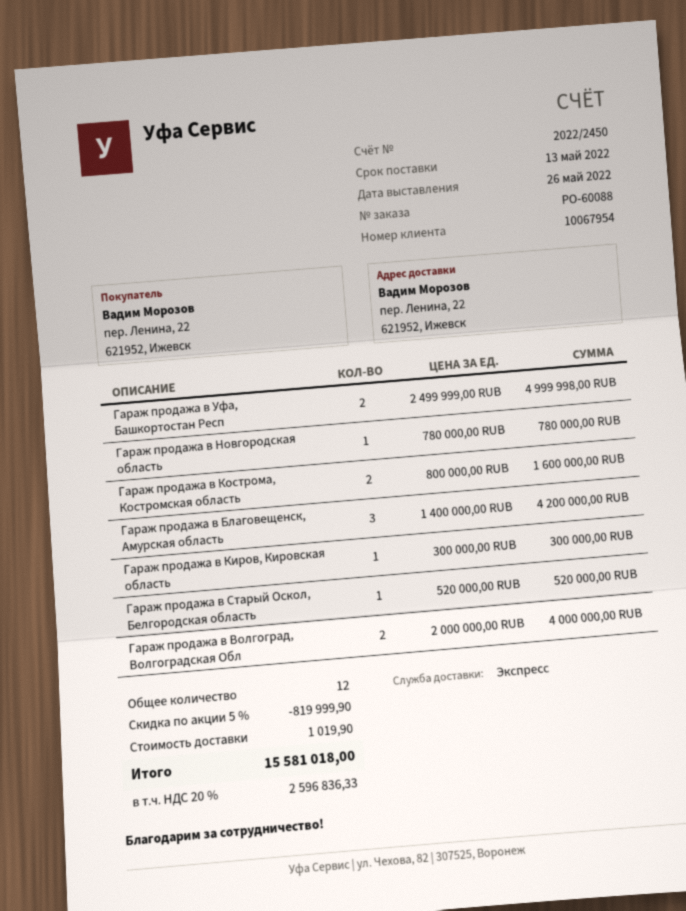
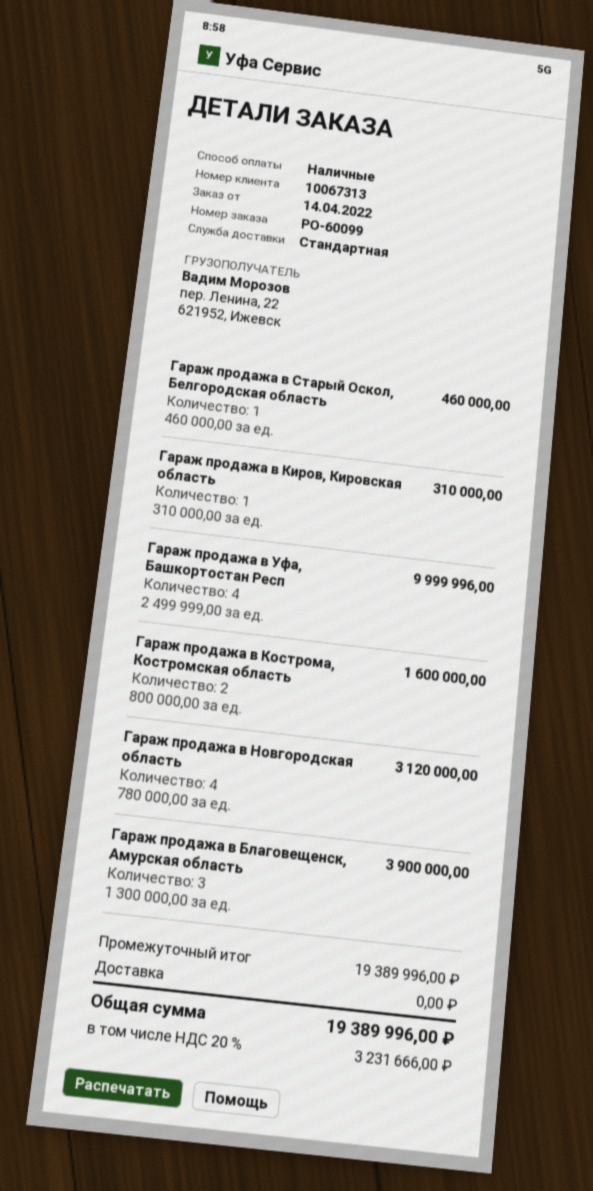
order number: PO-60088 -> PO-60099
customer number: 10067954 -> 10067313
shipping method: express -> standard
Гараж продажа в Уфа, Башкортостан Респ: 2 x 2499999.00 = 4999998.00 -> 4 x 2499999.00 = 9999996.00
Гараж продажа в Новгородская область: 1 x 780000.00 = 780000.00 -> 4 x 780000.00 = 3120000.00
Гараж продажа в Благовещенск, Амурская область: 3 x 1400000.00 = 4200000.00 -> 3 x 1300000.00 = 3900000.00
Гараж продажа в Киров, Кировская область: 1 x 300000.00 = 300000.00 -> 1 x 310000.00 = 310000.00
Гараж продажа в Старый Оскол, Белгородская область: 1 x 520000.00 = 520000.00 -> 1 x 460000.00 = 460000.00
Гараж продажа в Волгоград, Волгоградская Обл: 2 x 2000000.00 = 4000000.00 -> none
discount: 5% = 819999.90 -> none
shipping: 1019.90 -> 0.00
tax: 20% = 2596836.33 -> 20% = 3231666.00
total: 15581018.00 -> 19389996.00

